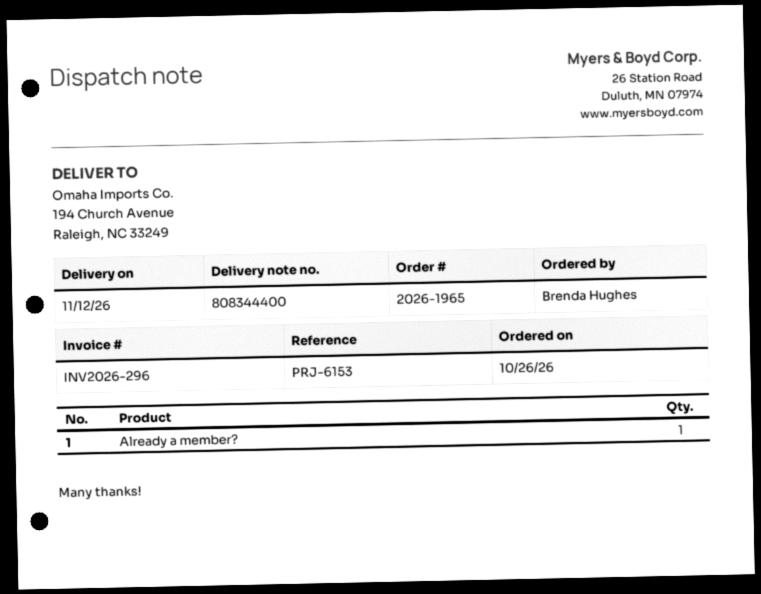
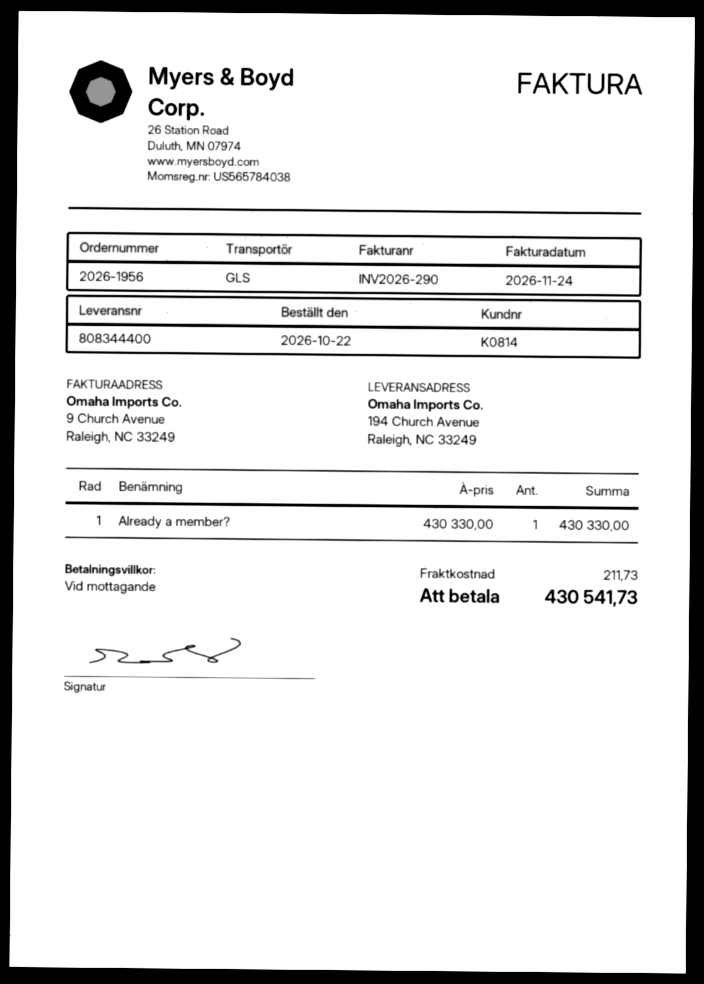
order number: 2026-1965 -> 2026-1956
order date: 2026-10-26 -> 2026-10-22
invoice number: INV2026-296 -> INV2026-290

